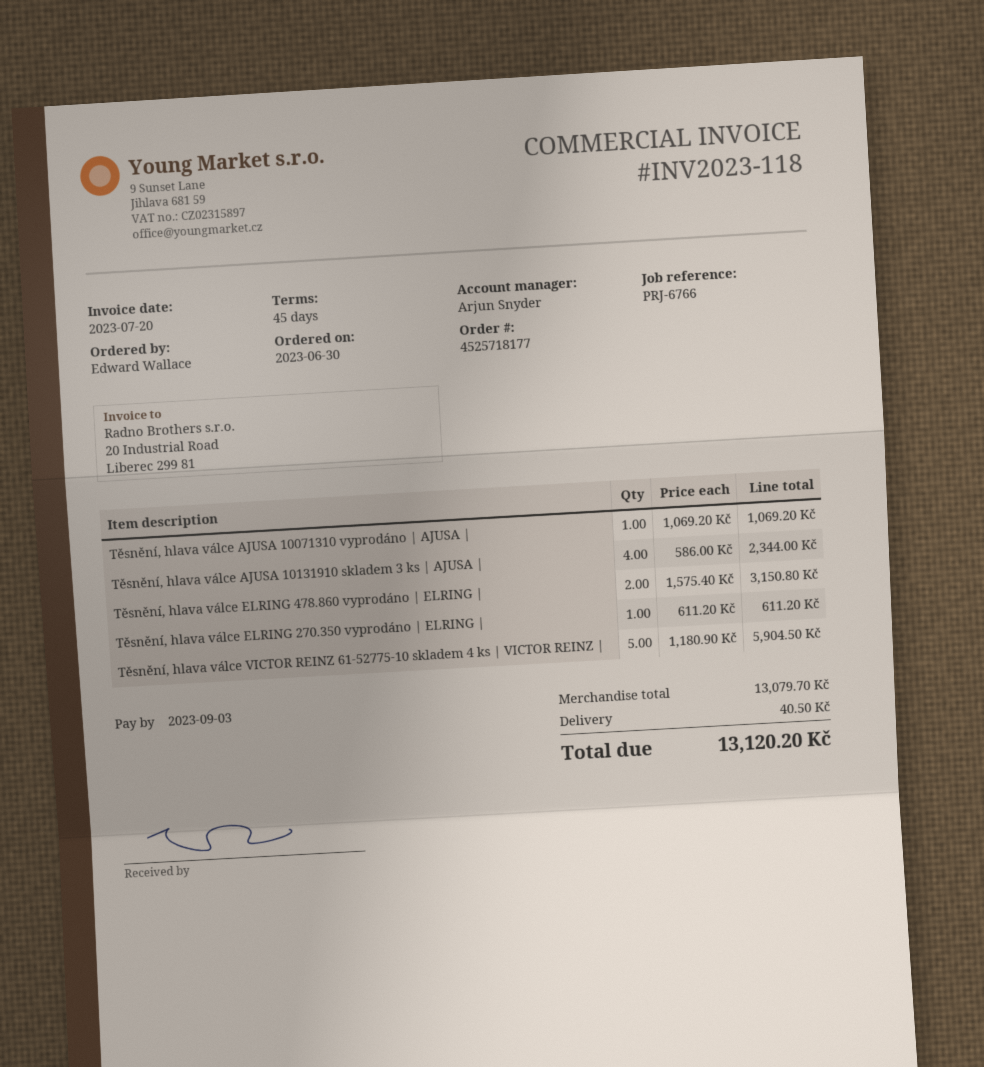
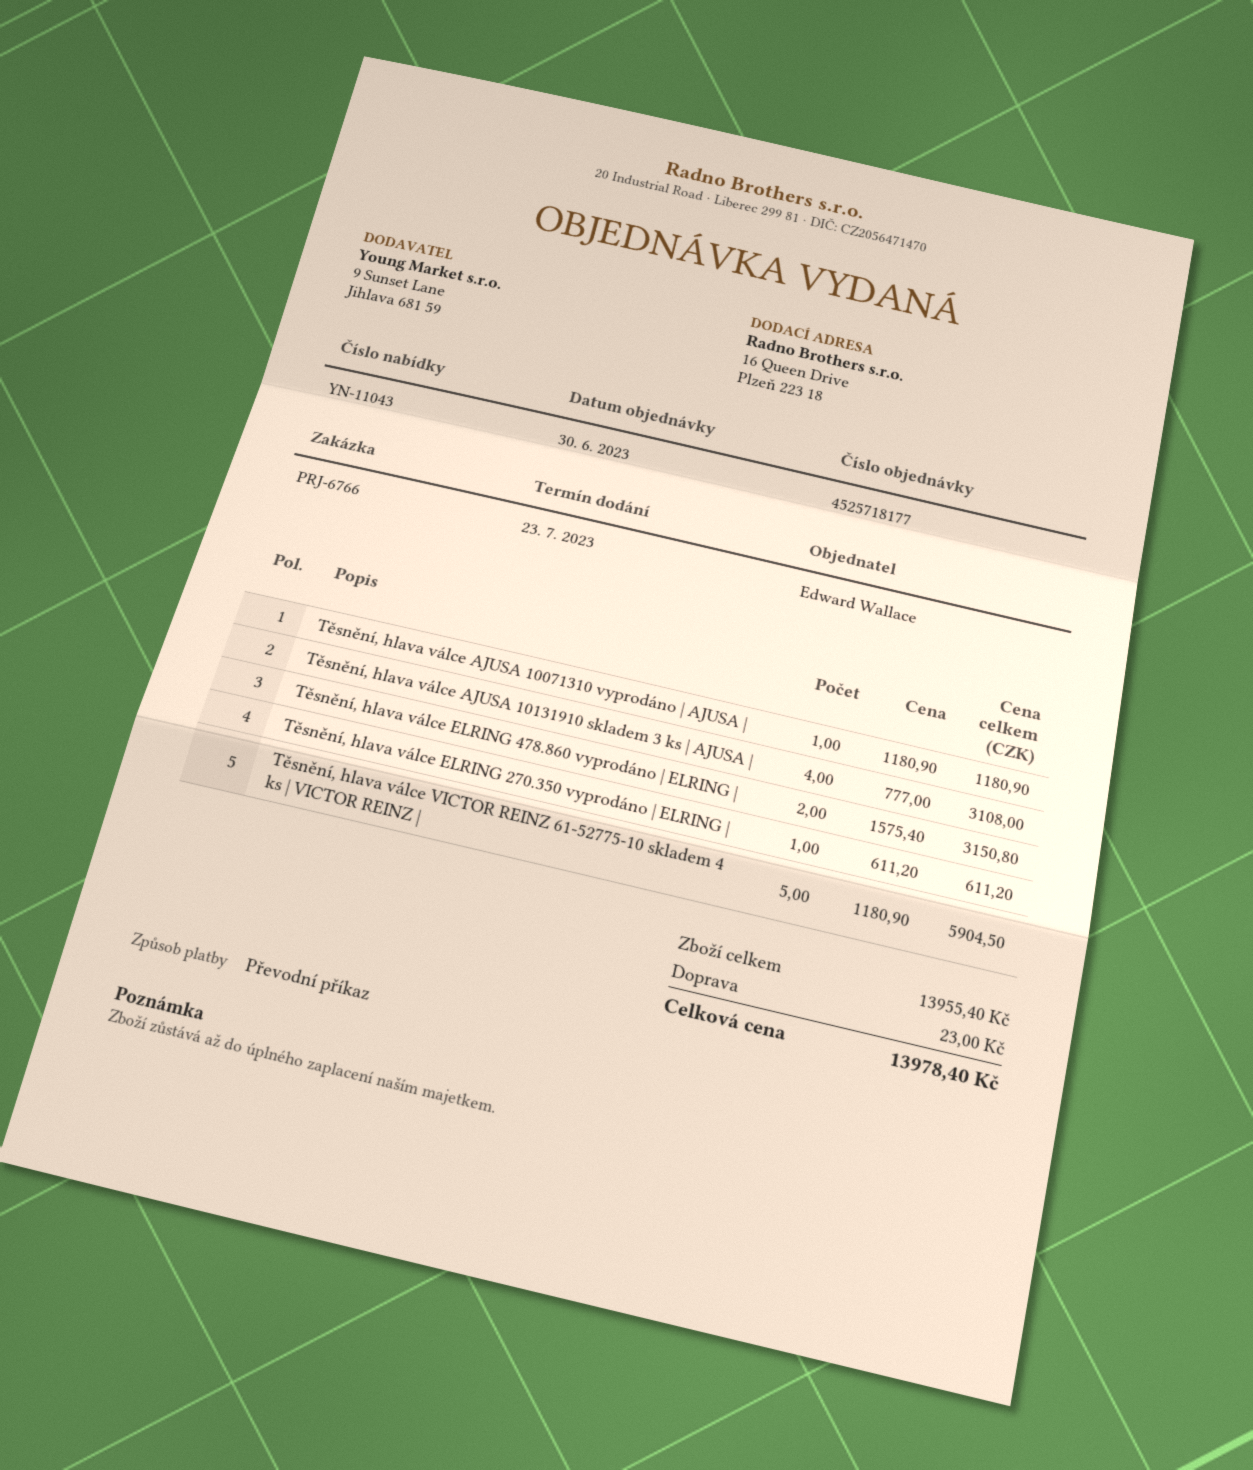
Těsnění, hlava válce AJUSA 10071310 vyprodáno | AJUSA |: 1 x 1069.20 = 1069.20 -> 1 x 1180.90 = 1180.90
Těsnění, hlava válce AJUSA 10131910 skladem 3 ks | AJUSA |: 4 x 586.00 = 2344.00 -> 4 x 777.00 = 3108.00
subtotal: 13079.70 -> 13955.40
shipping: 40.50 -> 23.00
total: 13120.20 -> 13978.40

